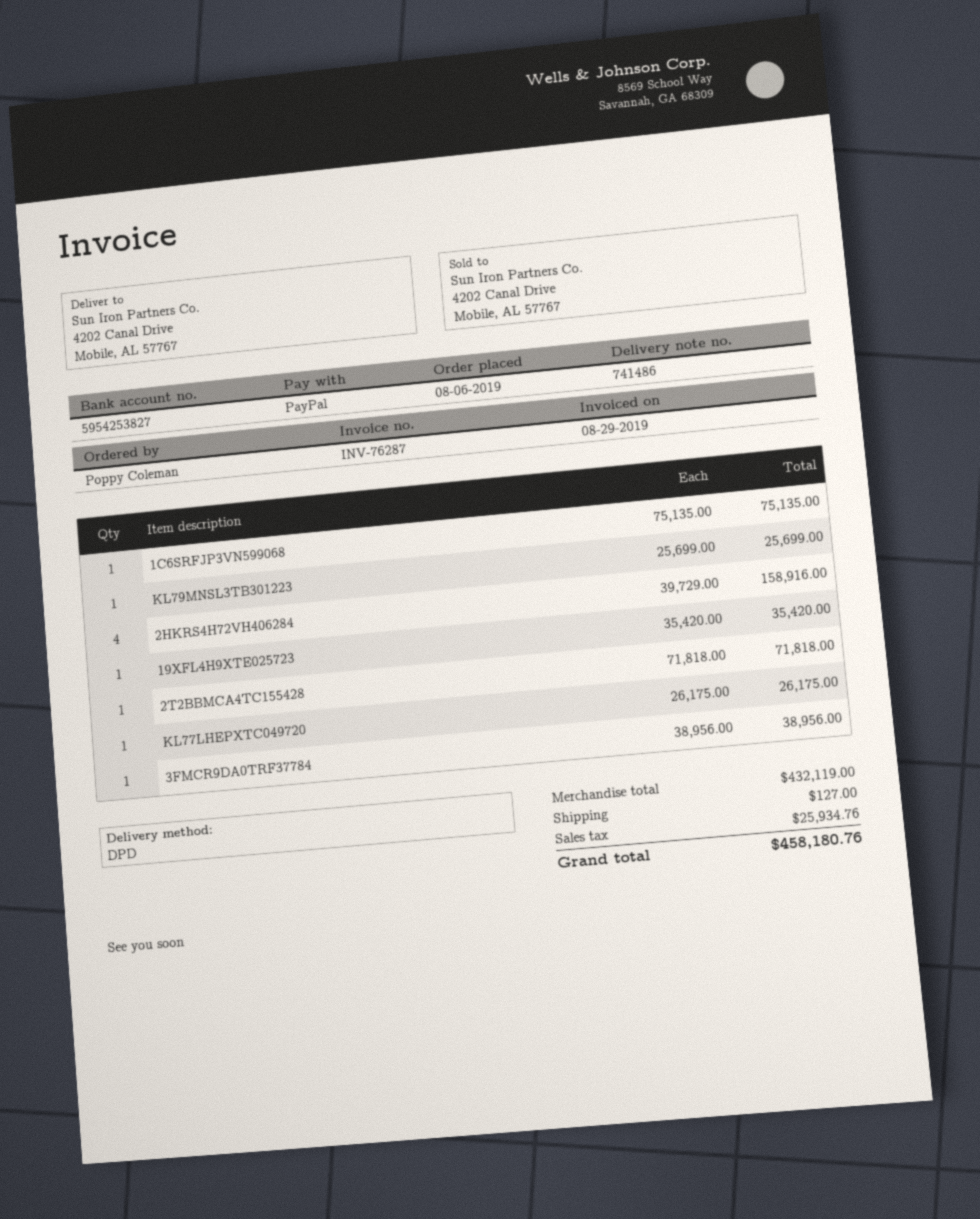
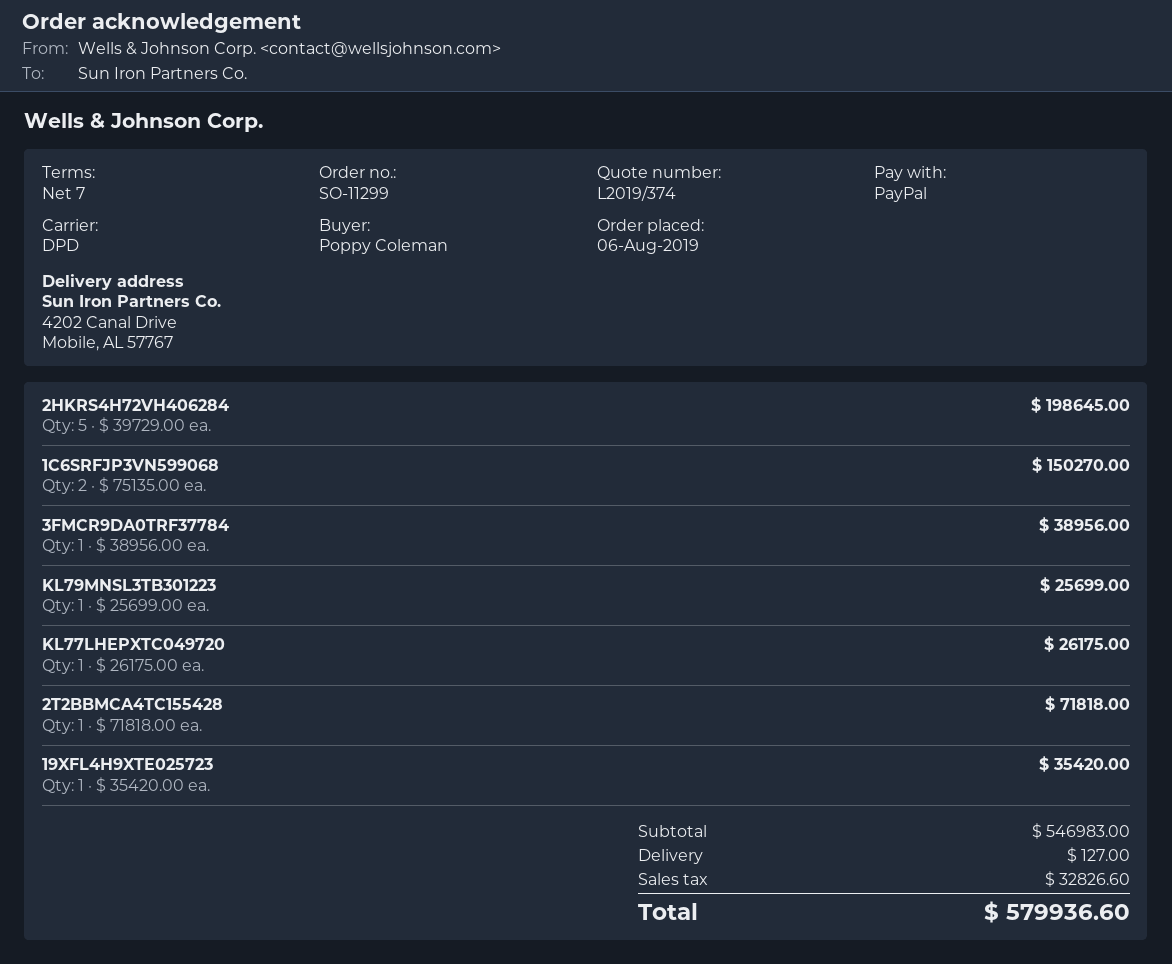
1C6SRFJP3VN599068: 1 x 75135.00 = 75135.00 -> 2 x 75135.00 = 150270.00
2HKRS4H72VH406284: 4 x 39729.00 = 158916.00 -> 5 x 39729.00 = 198645.00
subtotal: 432119.00 -> 546983.00
tax: 25934.76 -> 32826.60
total: 458180.76 -> 579936.60

